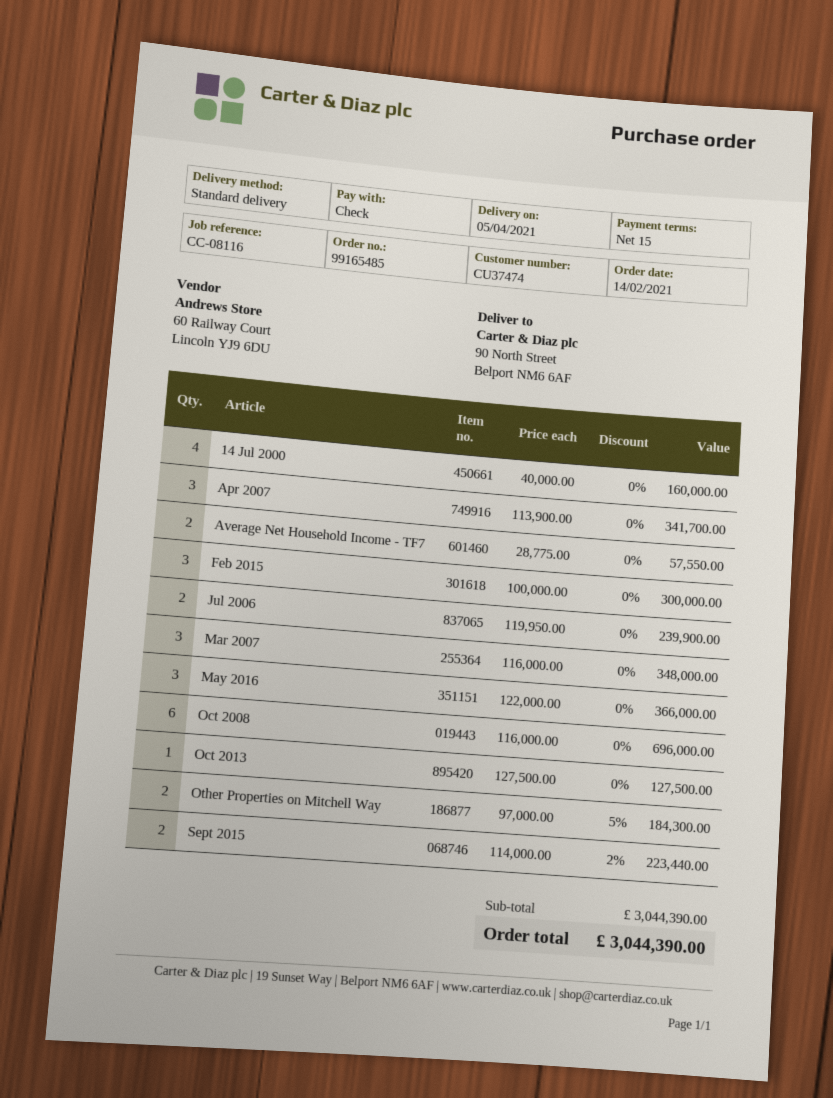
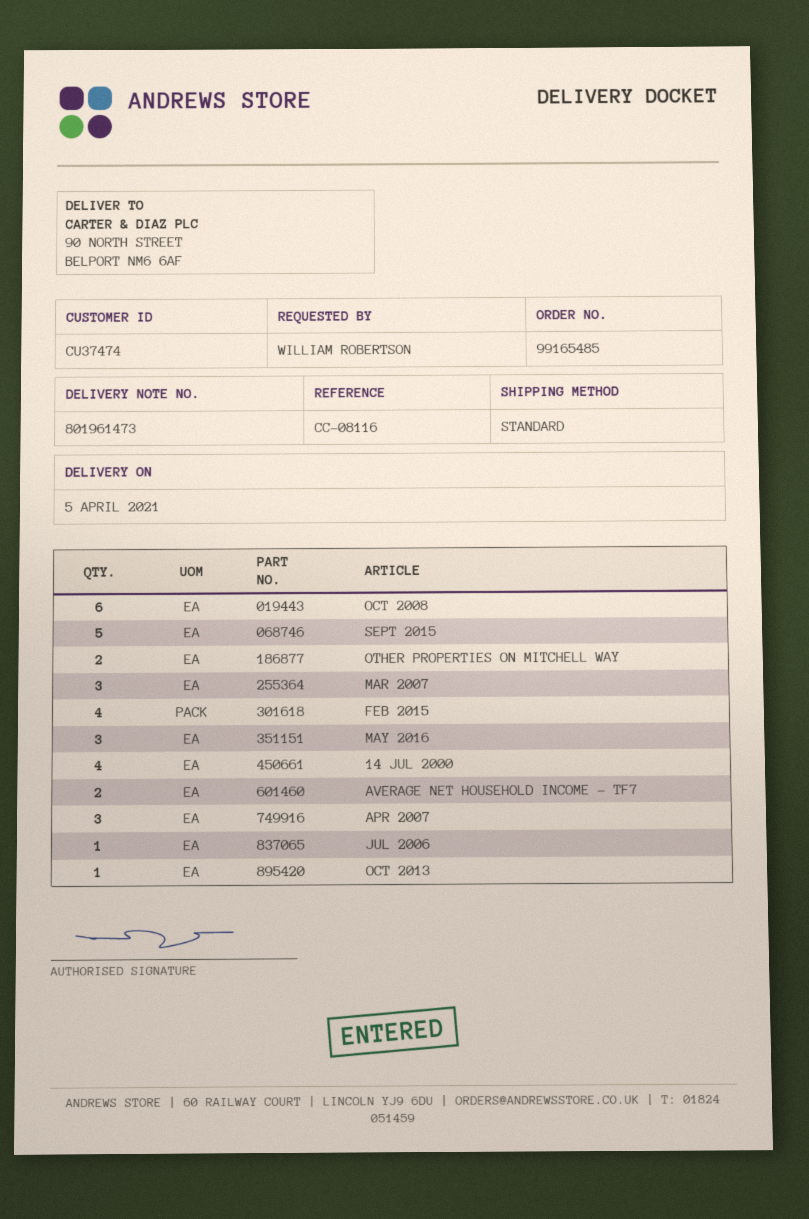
Feb 2015: 3 -> 4
Jul 2006: 2 -> 1
Sept 2015: 2 -> 5

